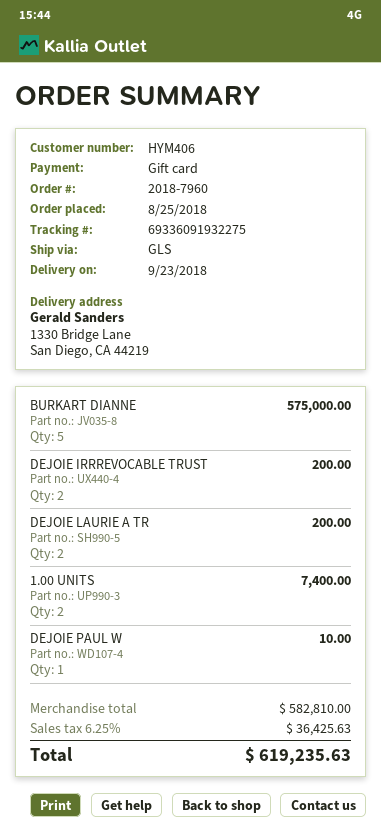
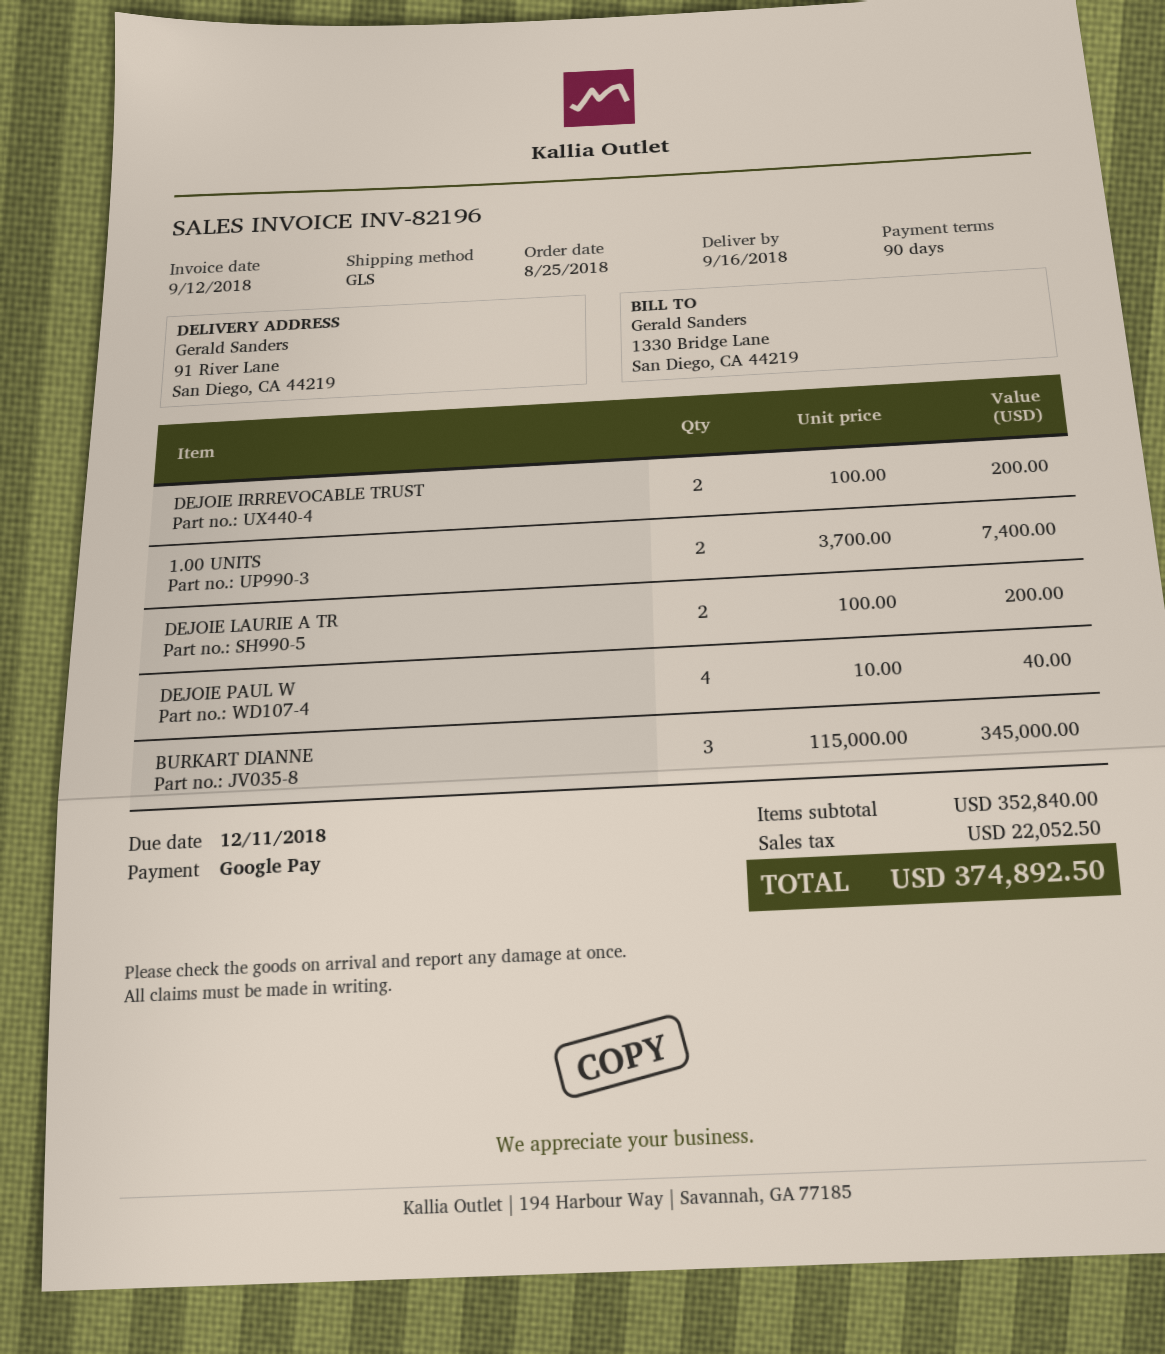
delivery date: 2018-09-23 -> 2018-09-16
payment method: gift card -> Google Pay
ship to: 1330 Bridge Lane, San Diego, CA 44219 -> 91 River Lane, San Diego, CA 44219
BURKART DIANNE: 5 for 575000.00 -> 3 for 345000.00
DEJOIE PAUL W: 1 for 10.00 -> 4 for 40.00
subtotal: 582810.00 -> 352840.00
tax: 36425.63 -> 22052.50
total: 619235.63 -> 374892.50

